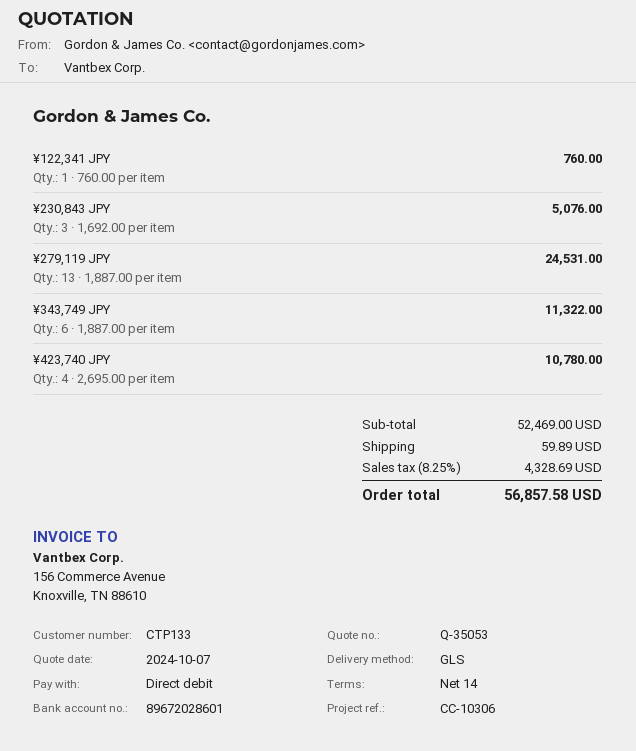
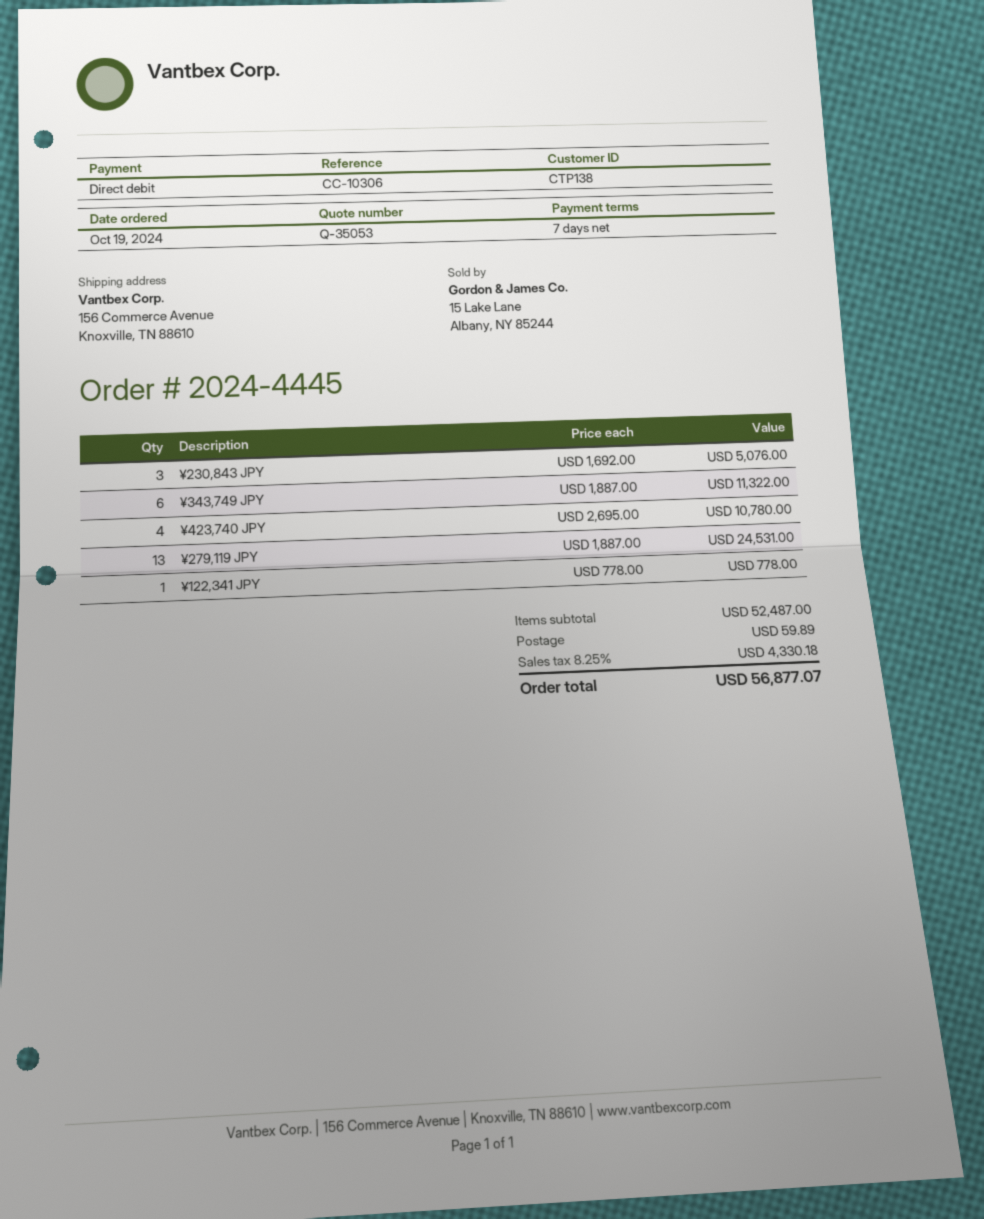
payment terms: 14 days -> 7 days
customer number: CTP133 -> CTP138
¥122,341 JPY: 1 x 760.00 = 760.00 -> 1 x 778.00 = 778.00
subtotal: 52469.00 -> 52487.00
tax: 8.25% = 4328.69 -> 8.25% = 4330.18
total: 56857.58 -> 56877.07

